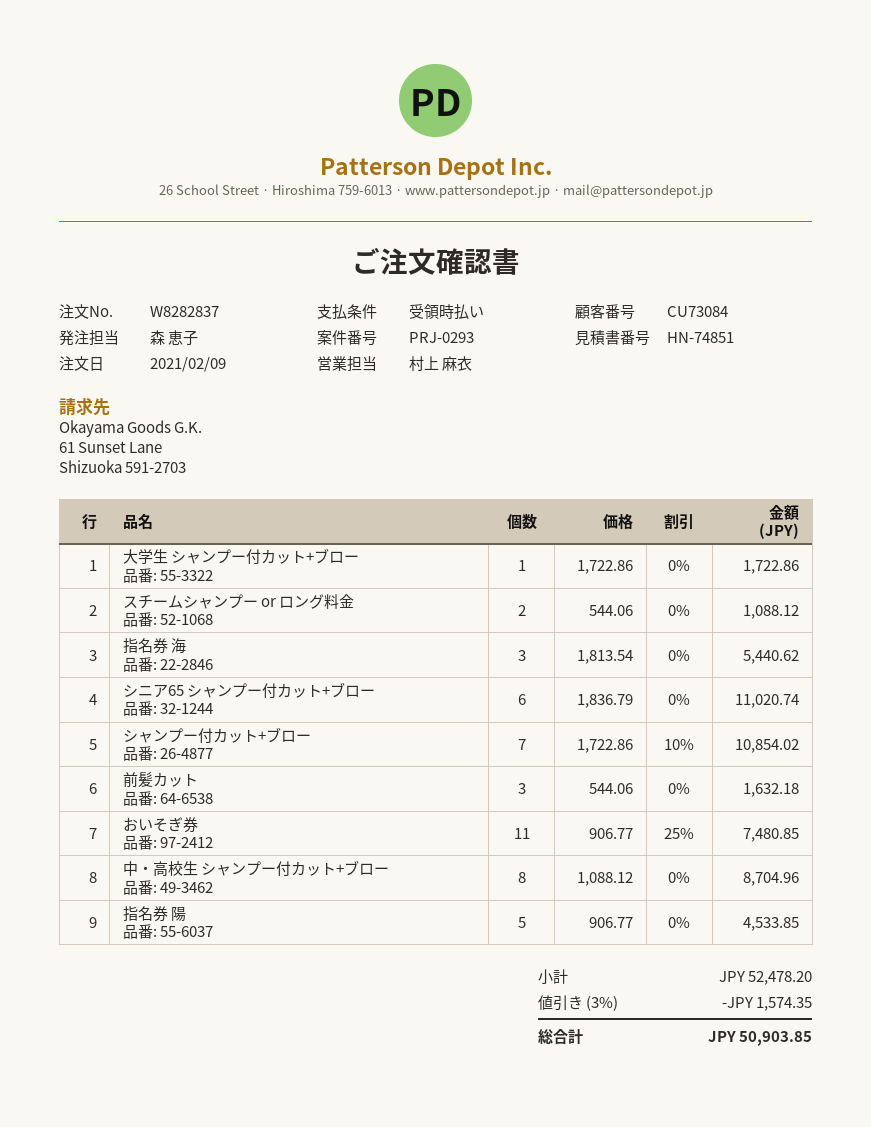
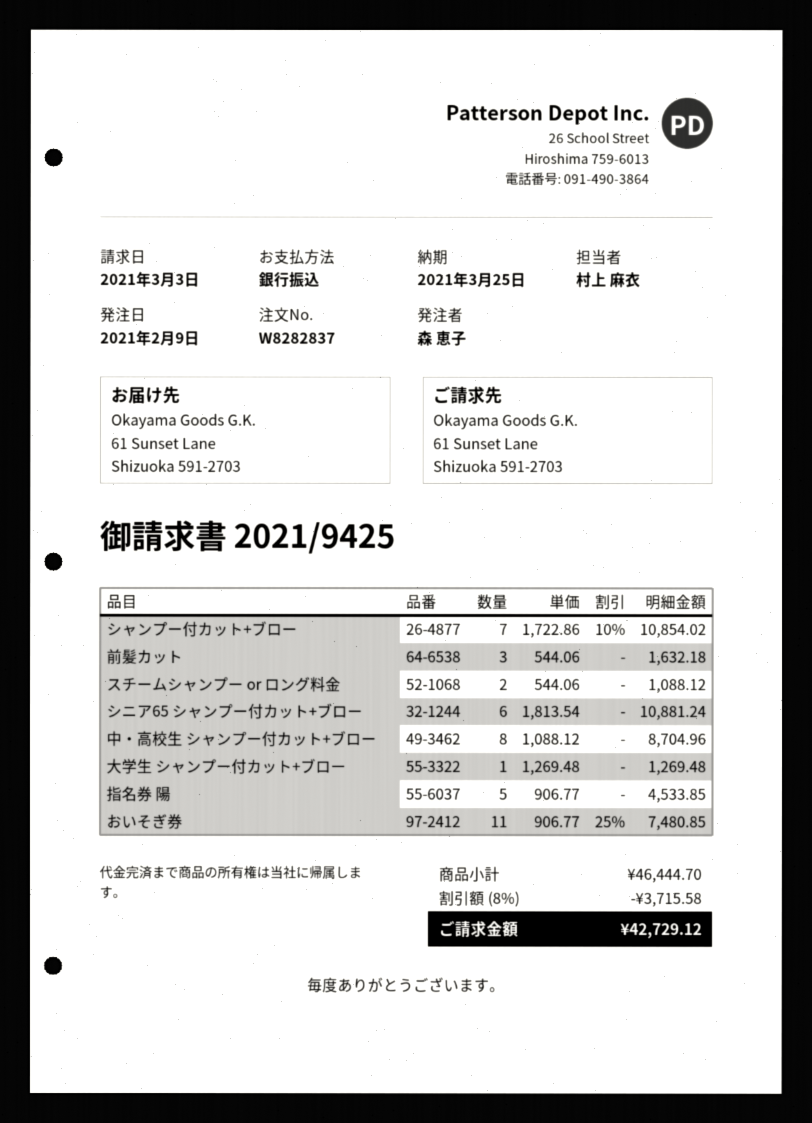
大学生 シャンプー付カット+ブロー: 1 x 1722.86 = 1722.86 -> 1 x 1269.48 = 1269.48
指名券 海: 3 x 1813.54 = 5440.62 -> none
シニア65 シャンプー付カット+ブロー: 6 x 1836.79 = 11020.74 -> 6 x 1813.54 = 10881.24
subtotal: 52478.20 -> 46444.70
discount: 3% = 1574.35 -> 8% = 3715.58
total: 50903.85 -> 42729.12

